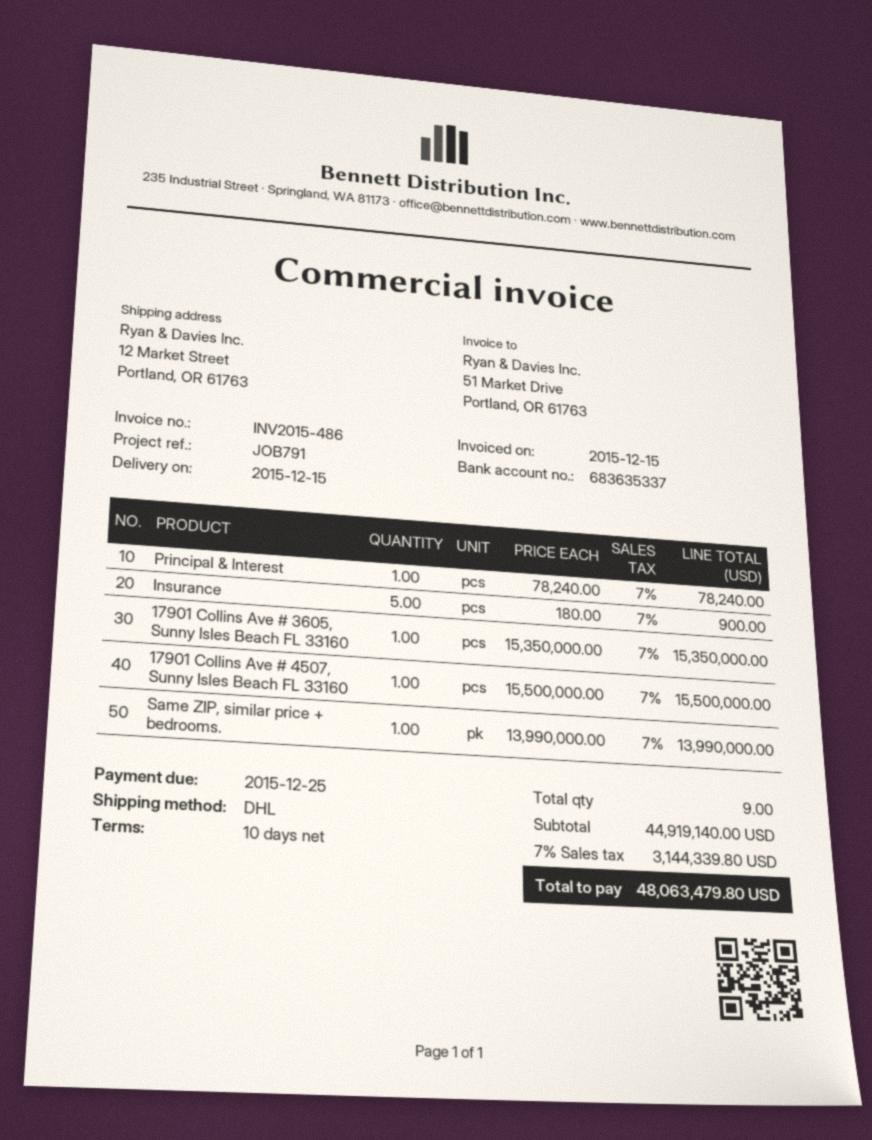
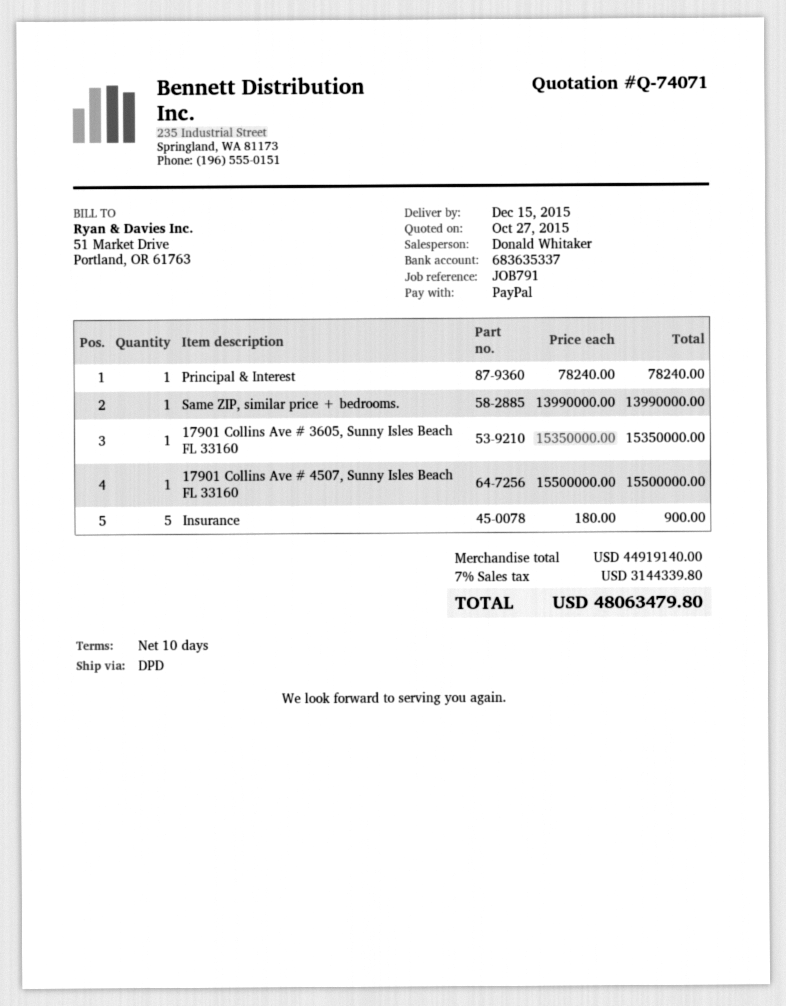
shipping method: DHL -> DPD

